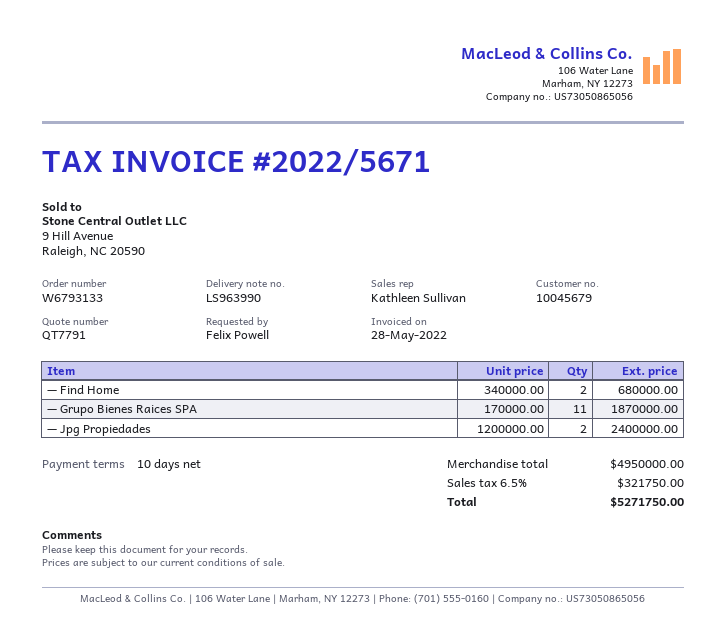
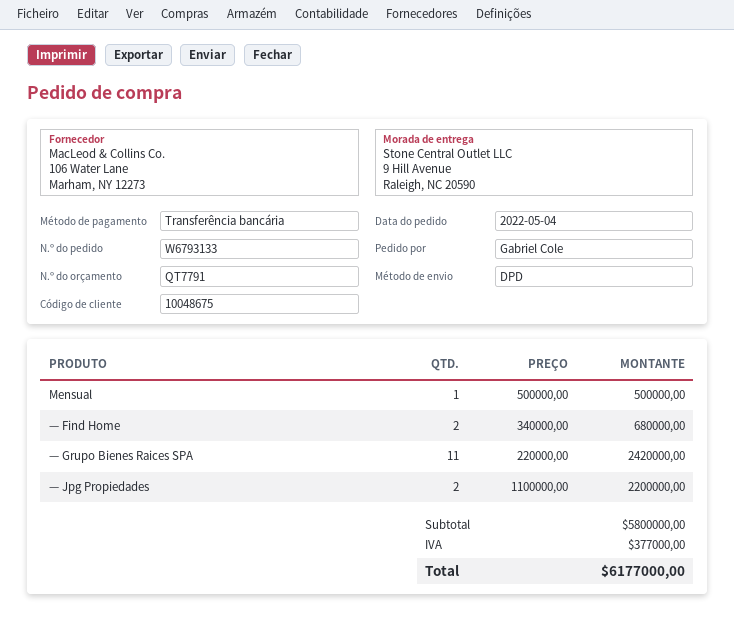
customer number: 10045679 -> 10048675
ordered by: Felix Powell -> Gabriel Cole
— Grupo Bienes Raices SPA: 11 x 170000.00 = 1870000.00 -> 11 x 220000.00 = 2420000.00
— Jpg Propiedades: 2 x 1200000.00 = 2400000.00 -> 2 x 1100000.00 = 2200000.00
Mensual: none -> 1 x 500000.00 = 500000.00
subtotal: 4950000.00 -> 5800000.00
tax: 321750.00 -> 377000.00
total: 5271750.00 -> 6177000.00

